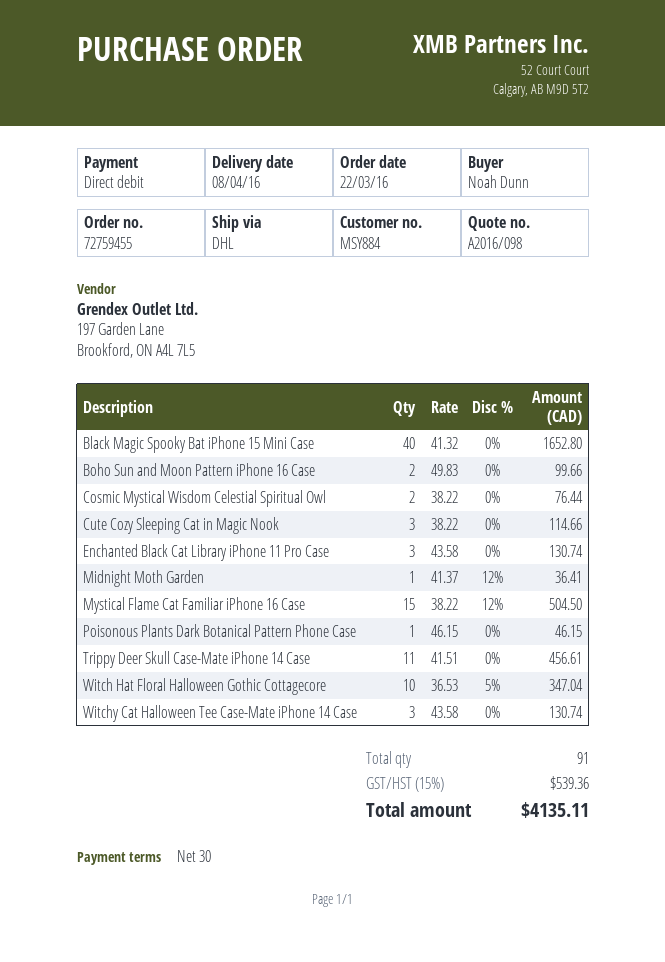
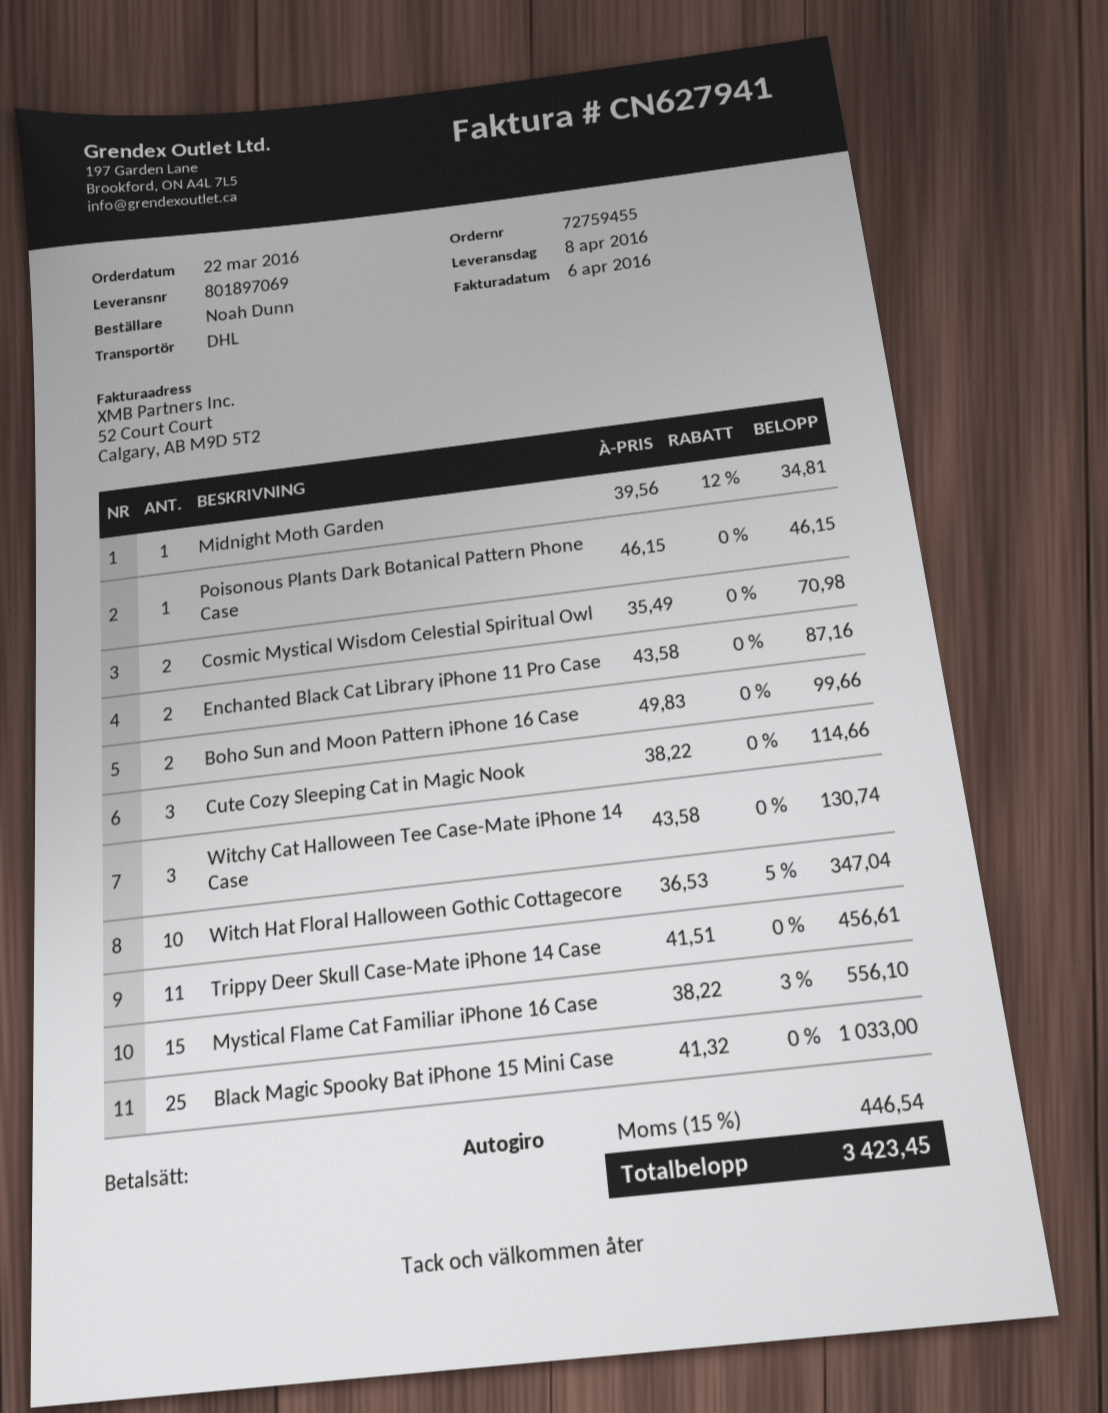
Black Magic Spooky Bat iPhone 15 Mini Case: 40 x 41.32 = 1652.80 -> 25 x 41.32 = 1033.00
Cosmic Mystical Wisdom Celestial Spiritual Owl: 2 x 38.22 = 76.44 -> 2 x 35.49 = 70.98
Enchanted Black Cat Library iPhone 11 Pro Case: 3 x 43.58 = 130.74 -> 2 x 43.58 = 87.16
Midnight Moth Garden: 1 x 41.37 - 12% = 36.41 -> 1 x 39.56 - 12% = 34.81
Mystical Flame Cat Familiar iPhone 16 Case: 15 x 38.22 - 12% = 504.50 -> 15 x 38.22 - 3% = 556.10
tax: 15% = 539.36 -> 15% = 446.54
total: 4135.11 -> 3423.45

